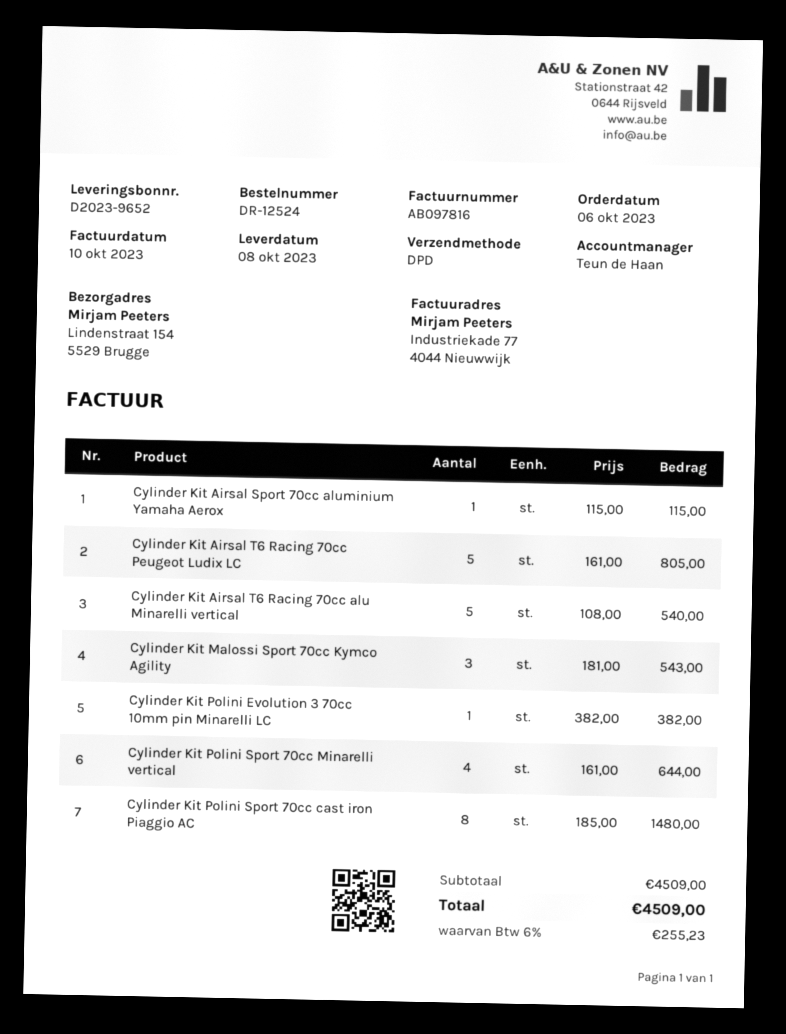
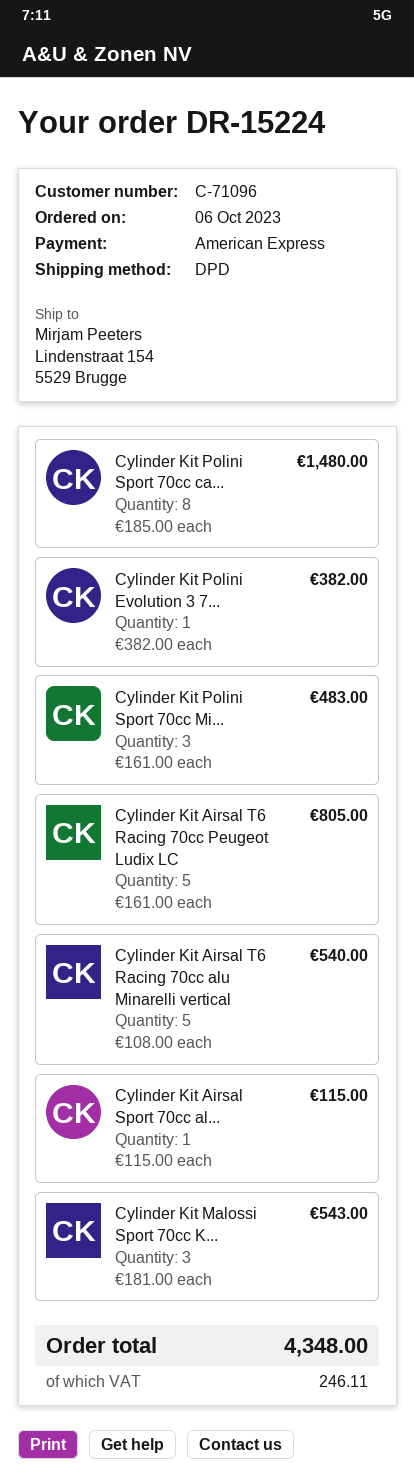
order number: DR-12524 -> DR-15224
Cylinder Kit Polini Sport 70cc Minarelli vertical: 4 x 161.00 = 644.00 -> 3 x 161.00 = 483.00
tax: 255.23 -> 246.11
total: 4509.00 -> 4348.00

